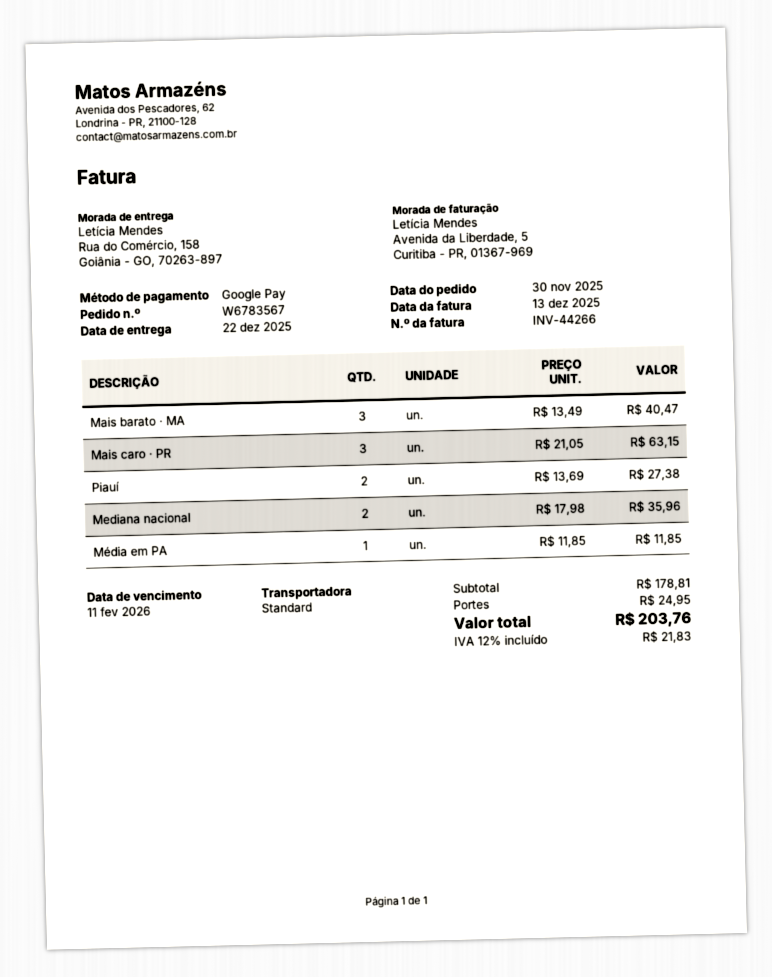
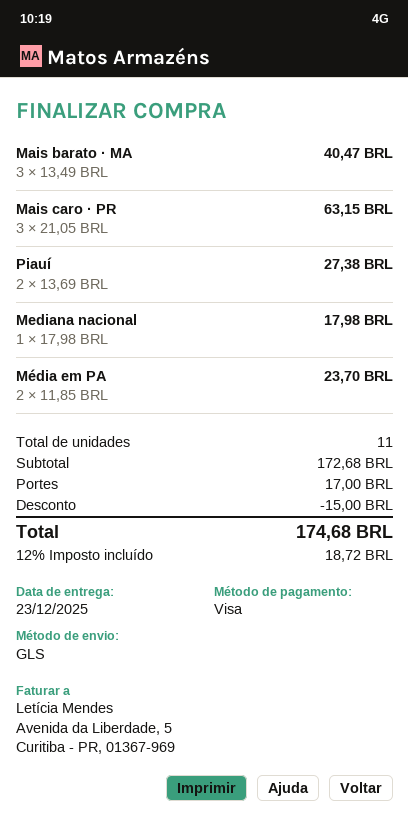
delivery date: 2025-12-22 -> 2025-12-23
payment method: Google Pay -> Visa
shipping method: standard -> GLS
Mediana nacional: 2 x 17.98 = 35.96 -> 1 x 17.98 = 17.98
Média em PA: 1 x 11.85 = 11.85 -> 2 x 11.85 = 23.70
subtotal: 178.81 -> 172.68
discount: none -> 15.00
shipping: 24.95 -> 17.00
tax: 12% = 21.83 -> 12% = 18.72
total: 203.76 -> 174.68

